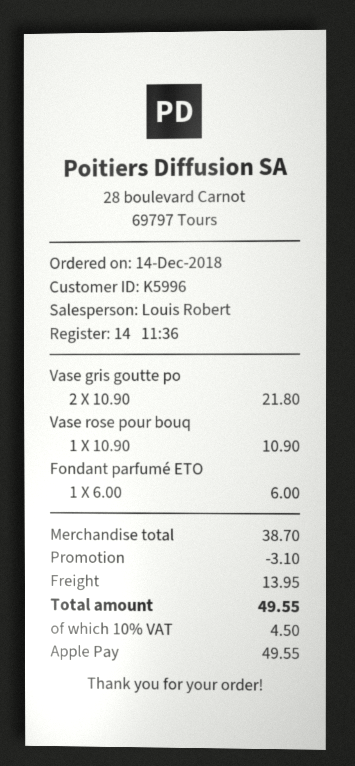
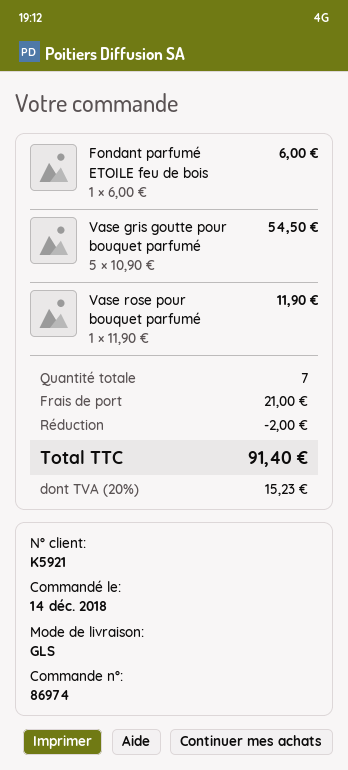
customer number: K5996 -> K5921
Vase gris goutte po: 2 x 10.90 = 21.80 -> 5 x 10.90 = 54.50
Vase rose pour bouq: 1 x 10.90 = 10.90 -> 1 x 11.90 = 11.90
discount: 3.10 -> 2.00
shipping: 13.95 -> 21.00
tax: 10% = 4.50 -> 20% = 15.23
total: 49.55 -> 91.40

